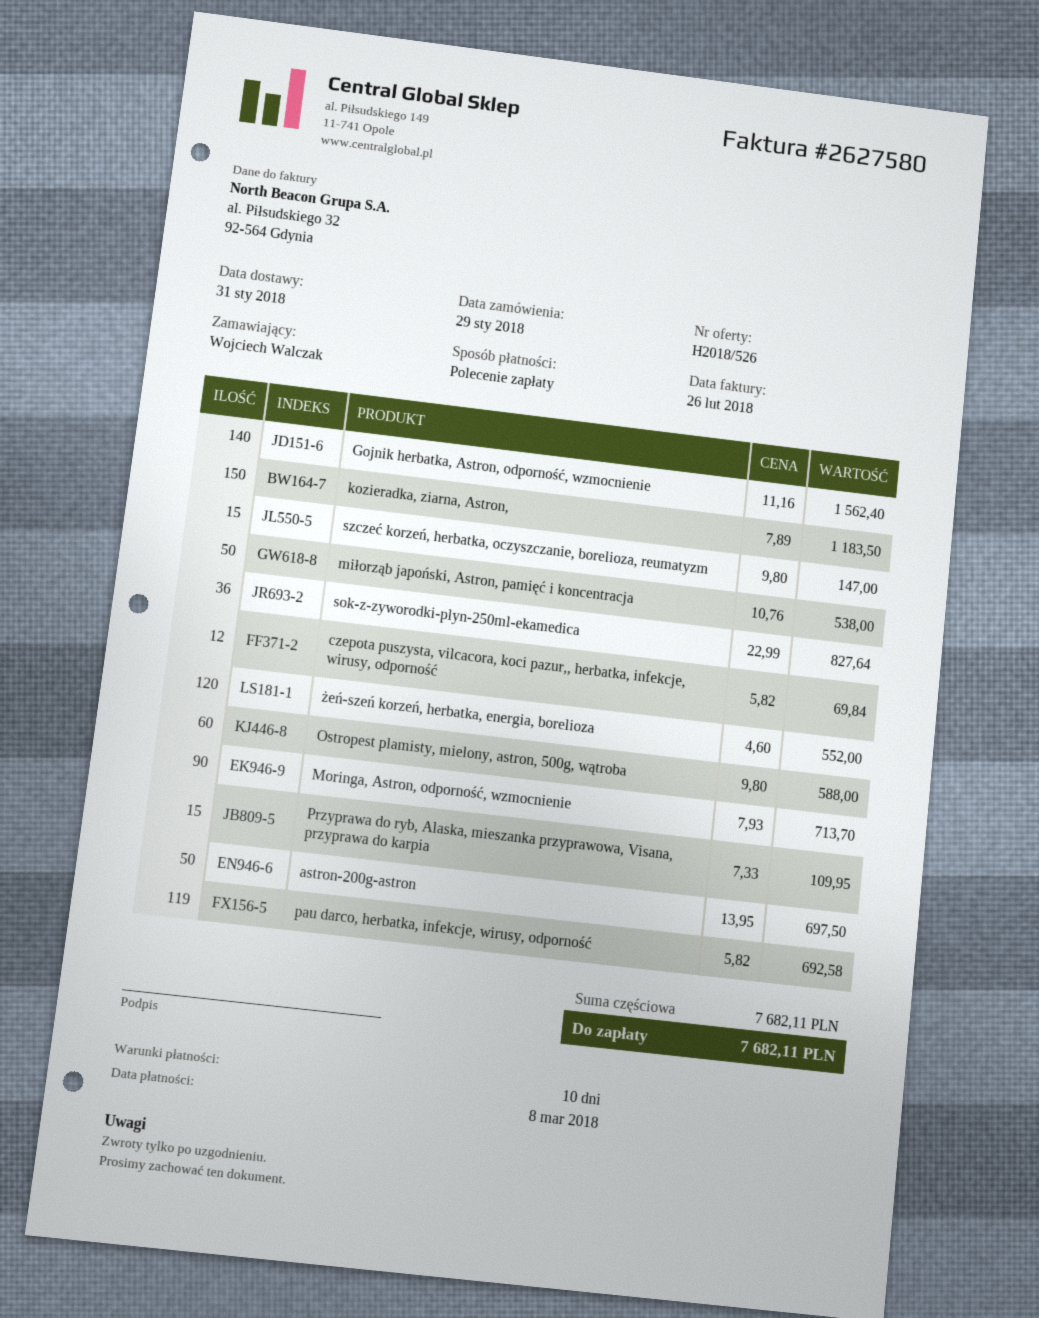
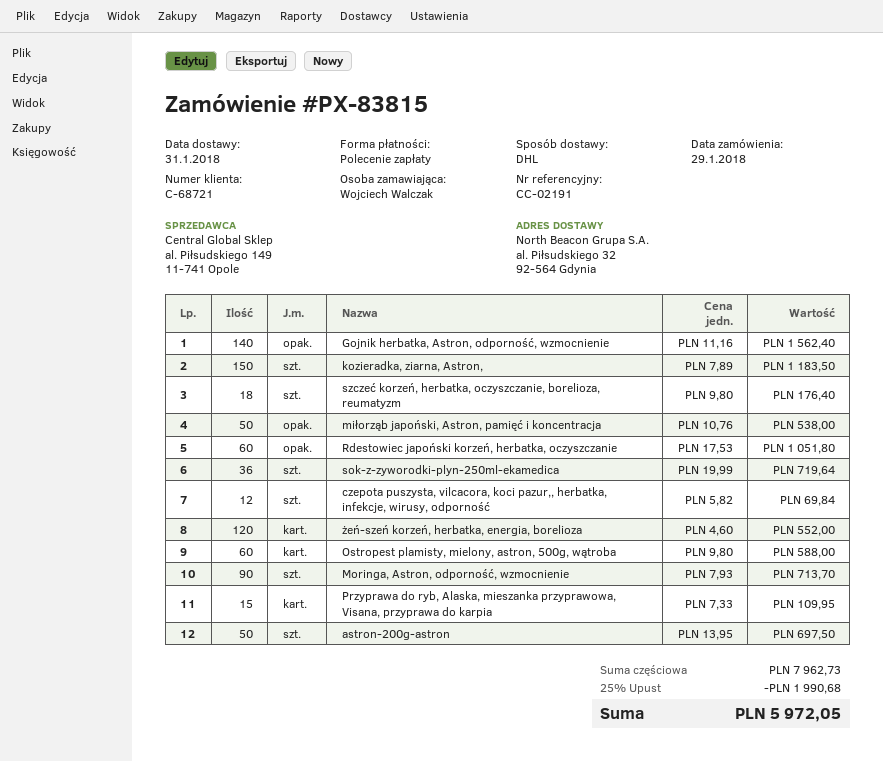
szczeć korzeń, herbatka, oczyszczanie, borelioza, reumatyzm: 15 x 9.80 = 147.00 -> 18 x 9.80 = 176.40
sok-z-zyworodki-plyn-250ml-ekamedica: 36 x 22.99 = 827.64 -> 36 x 19.99 = 719.64
pau darco, herbatka, infekcje, wirusy, odporność: 119 x 5.82 = 692.58 -> none
Rdestowiec japoński korzeń, herbatka, oczyszczanie: none -> 60 x 17.53 = 1051.80
subtotal: 7682.11 -> 7962.73
discount: none -> 25% = 1990.68
total: 7682.11 -> 5972.05

